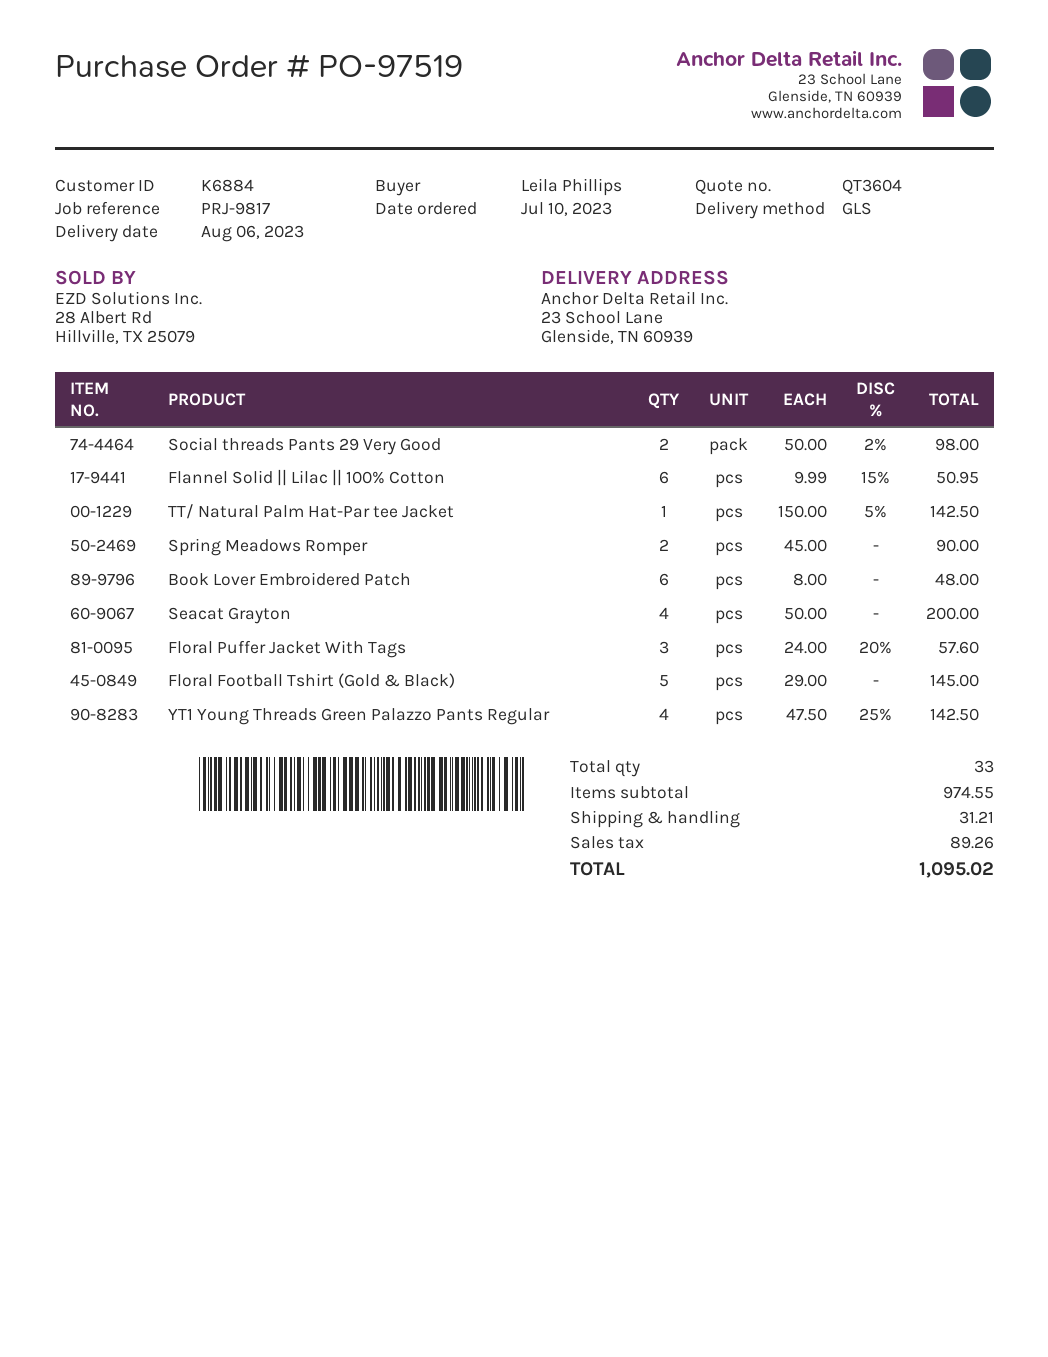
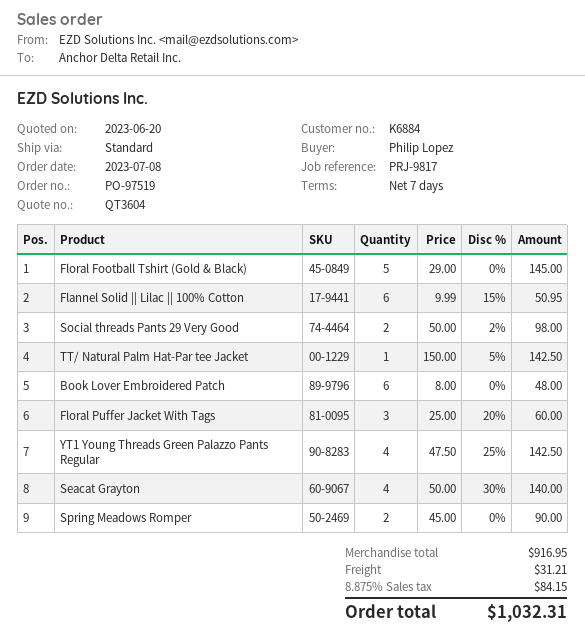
order date: 2023-07-10 -> 2023-07-08
ordered by: Leila Phillips -> Philip Lopez
shipping method: GLS -> standard
Seacat Grayton: 4 x 50.00 = 200.00 -> 4 x 50.00 - 30% = 140.00
Floral Puffer Jacket With Tags: 3 x 24.00 - 20% = 57.60 -> 3 x 25.00 - 20% = 60.00
subtotal: 974.55 -> 916.95
tax: 89.26 -> 84.15
total: 1095.02 -> 1032.31

